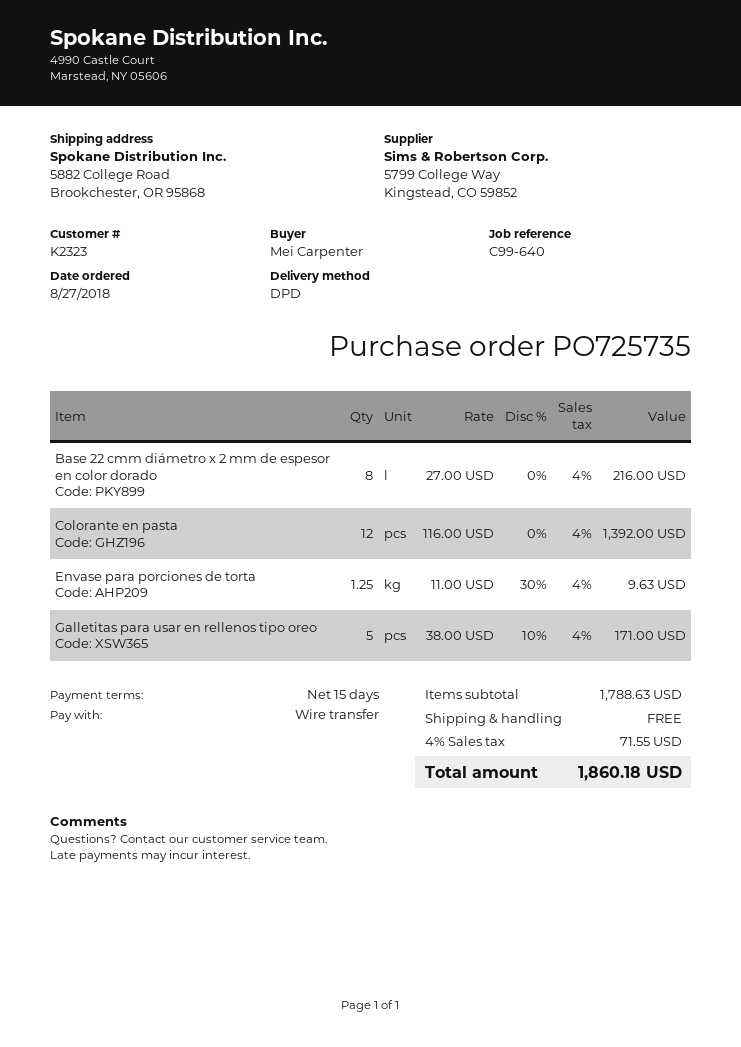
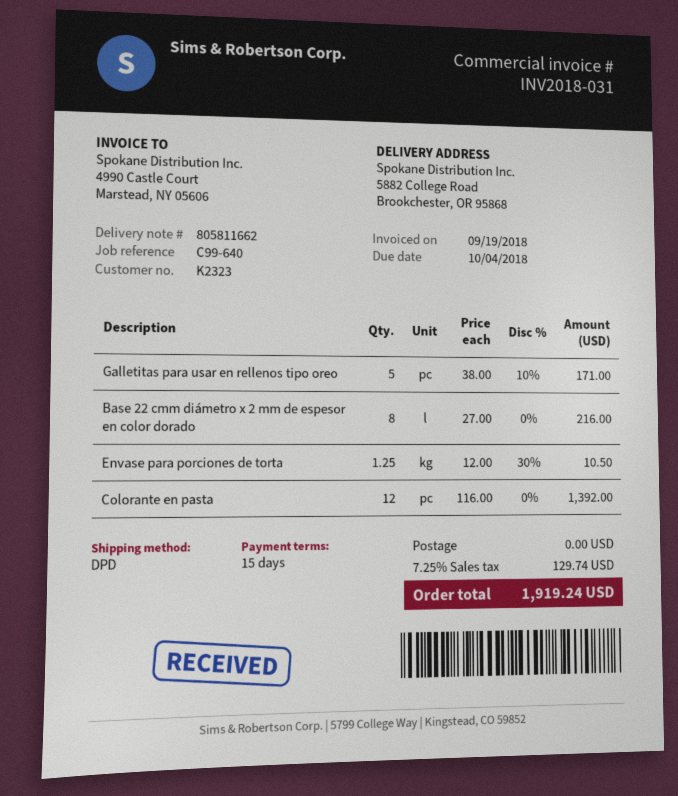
Envase para porciones de torta: 1.25 x 11.00 - 30% = 9.63 -> 1.25 x 12.00 - 30% = 10.50
tax: 4% = 71.55 -> 7.25% = 129.74
total: 1860.18 -> 1919.24

